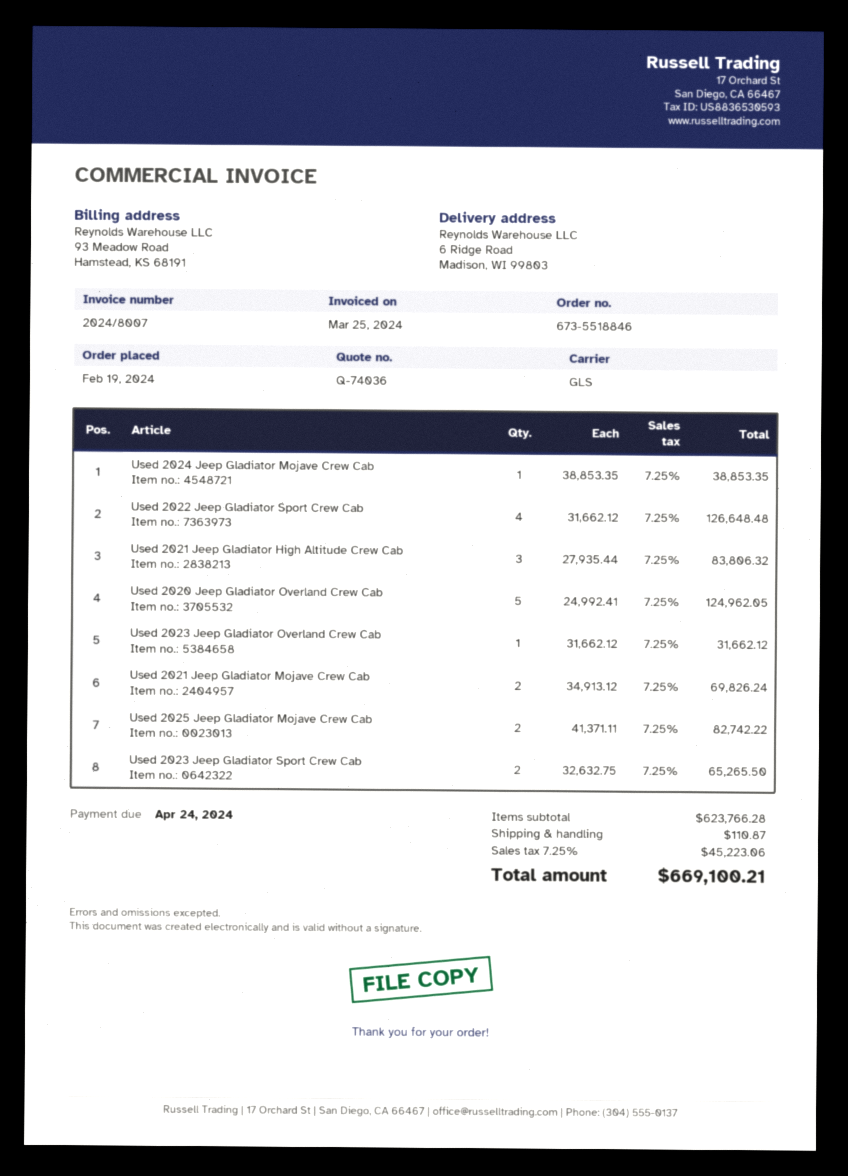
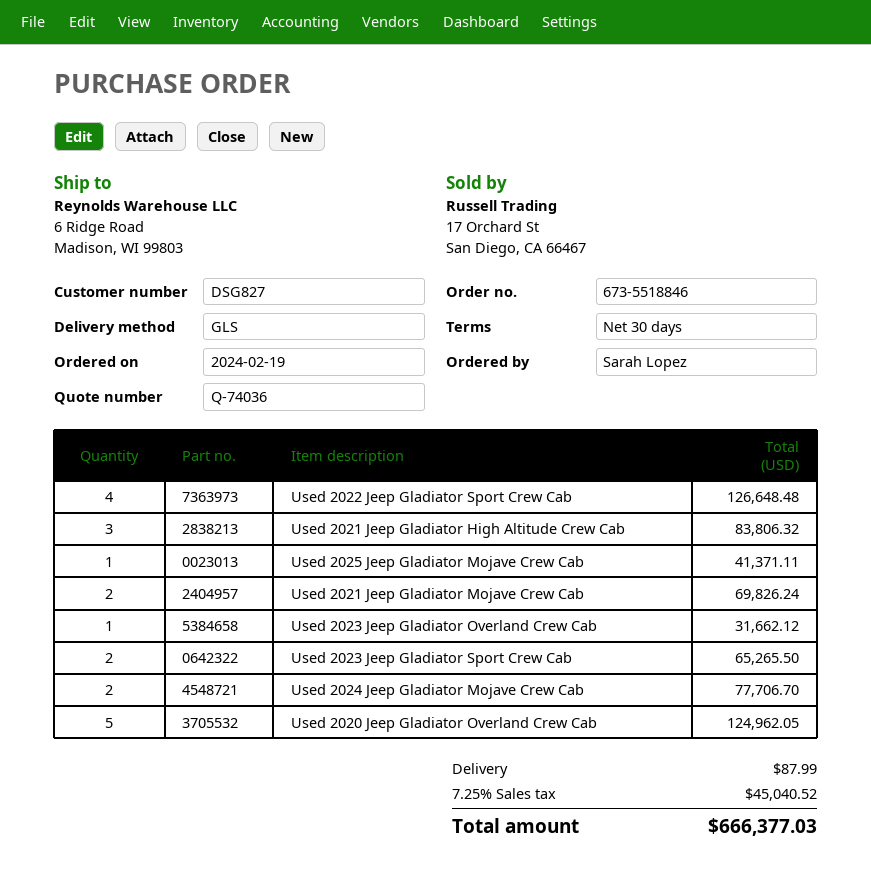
Used 2024 Jeep Gladiator Mojave Crew Cab: 1 for 38853.35 -> 2 for 77706.70
Used 2025 Jeep Gladiator Mojave Crew Cab: 2 for 82742.22 -> 1 for 41371.11
shipping: 110.87 -> 87.99
tax: 7.25% = 45223.06 -> 7.25% = 45040.52
total: 669100.21 -> 666377.03

